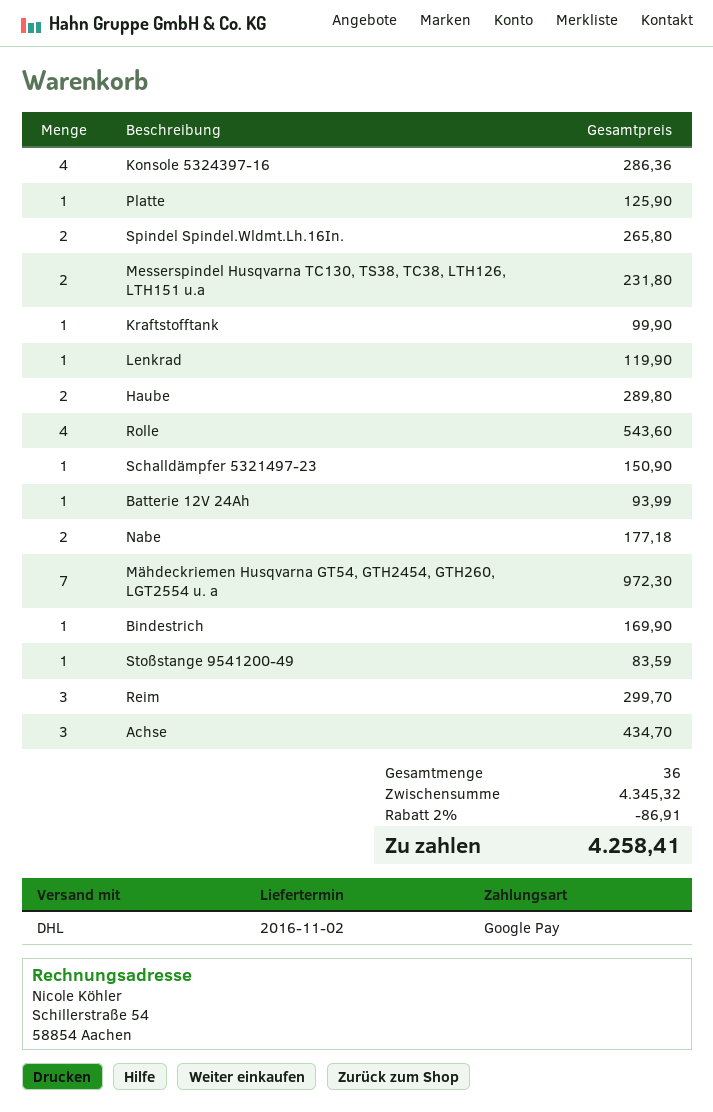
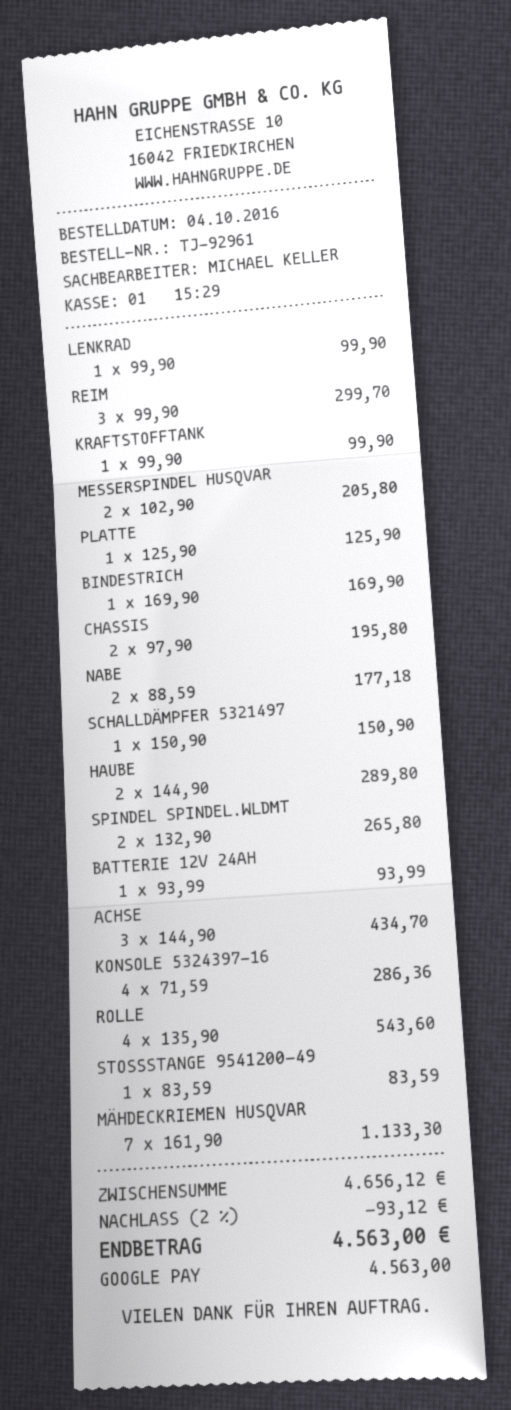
Messerspindel Husqvarna TC130, TS38, TC38, LTH126, LTH151 u.a: 2 for 231.80 -> 2 for 205.80
Lenkrad: 1 for 119.90 -> 1 for 99.90
Mähdeckriemen Husqvarna GT54, GTH2454, GTH260, LGT2554 u. a: 7 for 972.30 -> 7 for 1133.30
CHASSIS: none -> 2 for 195.80
subtotal: 4345.32 -> 4656.12
discount: 2% = 86.91 -> 2% = 93.12
total: 4258.41 -> 4563.00

